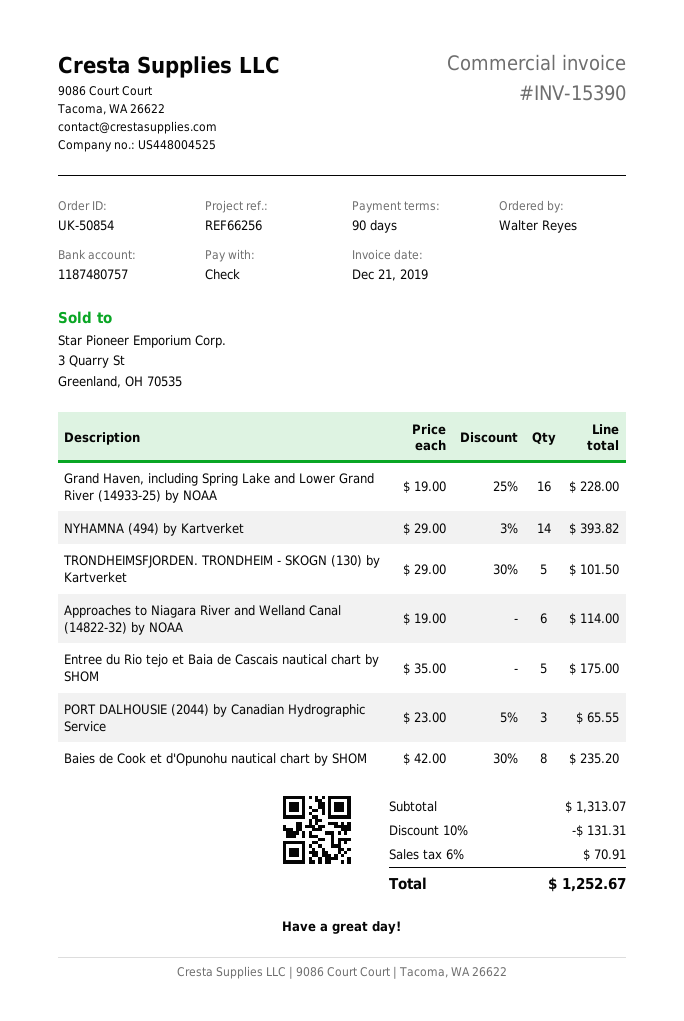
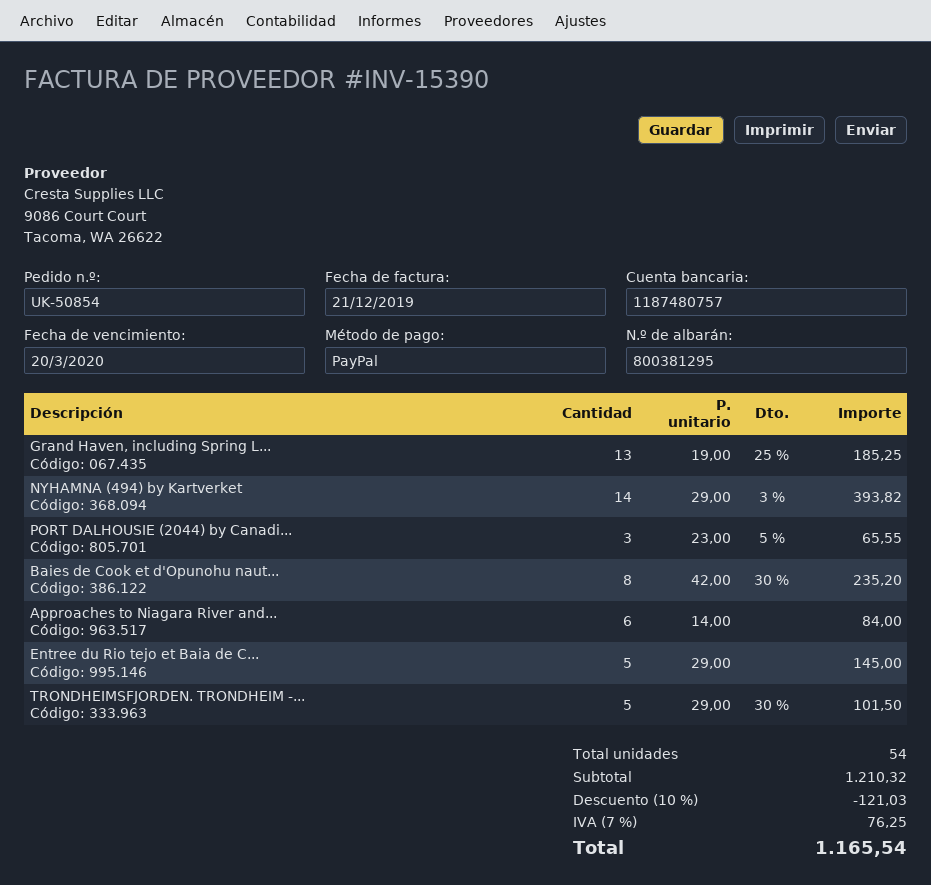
payment method: cheque -> PayPal
Grand Haven, including Spring Lake and Lower Grand River (14933-25) by NOAA: 16 x 19.00 - 25% = 228.00 -> 13 x 19.00 - 25% = 185.25
Approaches to Niagara River and Welland Canal (14822-32) by NOAA: 6 x 19.00 = 114.00 -> 6 x 14.00 = 84.00
Entree du Rio tejo et Baia de Cascais nautical chart by SHOM: 5 x 35.00 = 175.00 -> 5 x 29.00 = 145.00
subtotal: 1313.07 -> 1210.32
discount: 10% = 131.31 -> 10% = 121.03
tax: 6% = 70.91 -> 7% = 76.25
total: 1252.67 -> 1165.54

